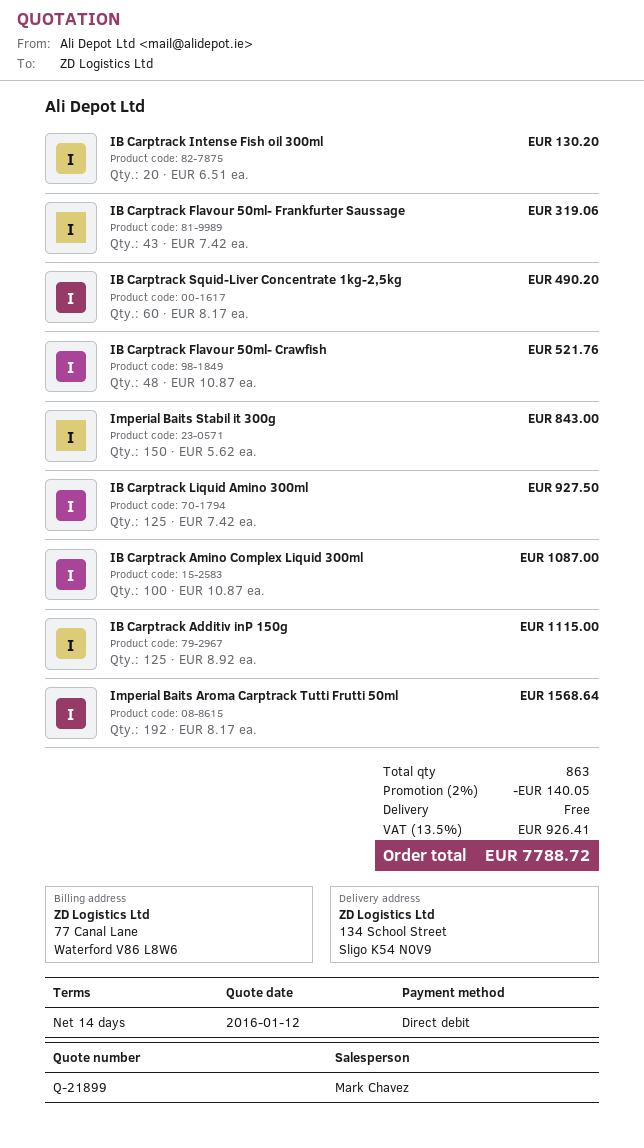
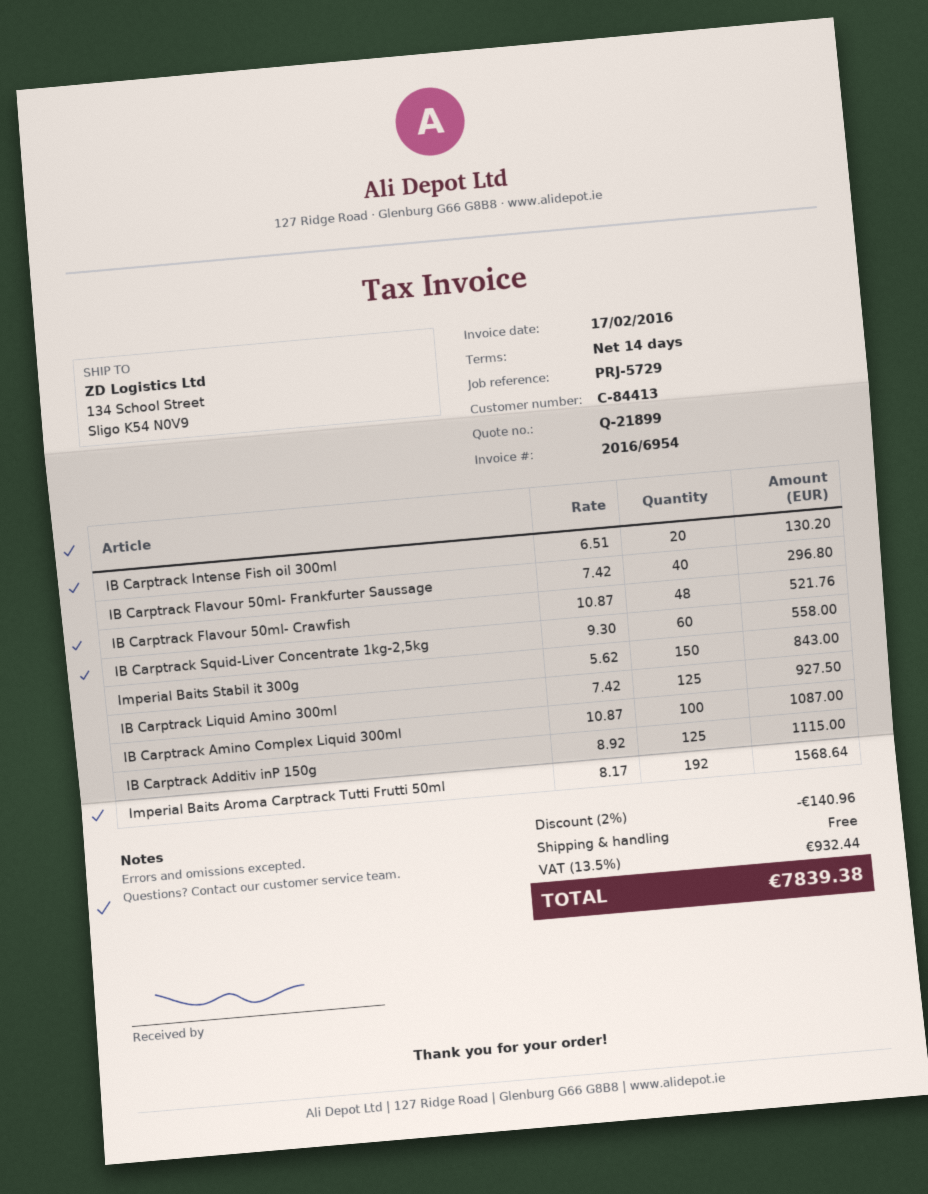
IB Carptrack Flavour 50ml- Frankfurter Saussage: 43 x 7.42 = 319.06 -> 40 x 7.42 = 296.80
IB Carptrack Squid-Liver Concentrate 1kg-2,5kg: 60 x 8.17 = 490.20 -> 60 x 9.30 = 558.00
discount: 2% = 140.05 -> 2% = 140.96
tax: 13.5% = 926.41 -> 13.5% = 932.44
total: 7788.72 -> 7839.38

